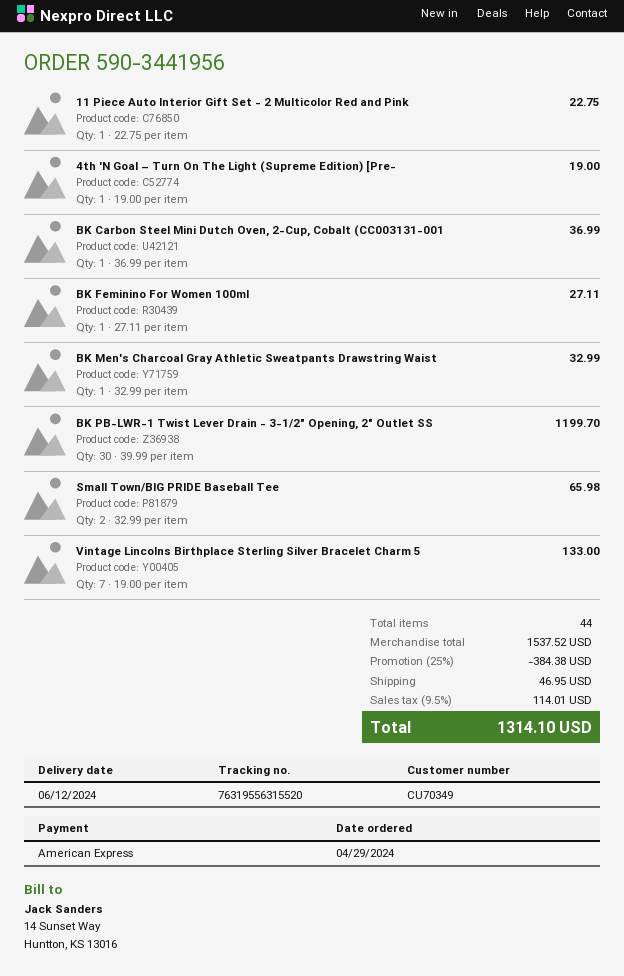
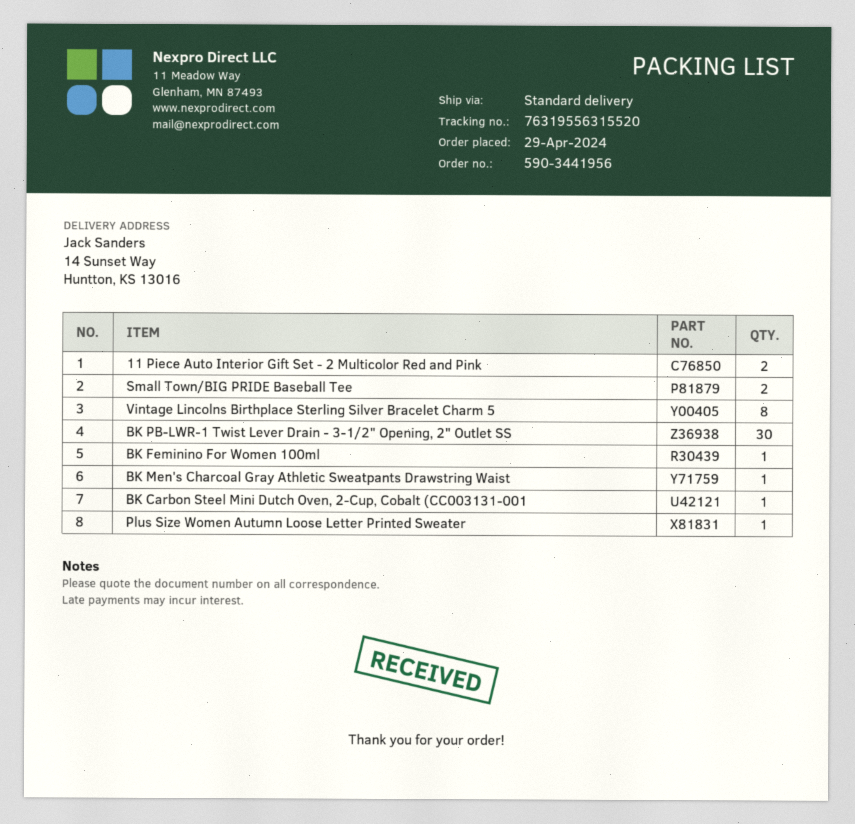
11 Piece Auto Interior Gift Set - 2 Multicolor Red and Pink: 1 -> 2
4th 'N Goal – Turn On The Light (Supreme Edition) [Pre-: 1 -> none
Vintage Lincolns Birthplace Sterling Silver Bracelet Charm 5: 7 -> 8
Plus Size Women Autumn Loose Letter Printed Sweater: none -> 1

